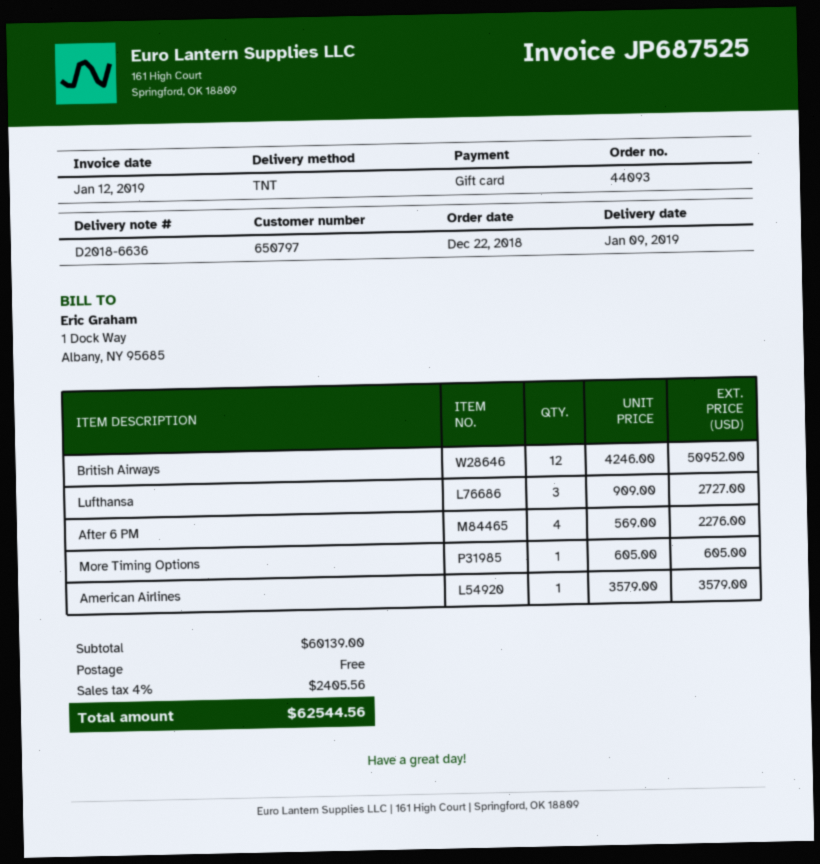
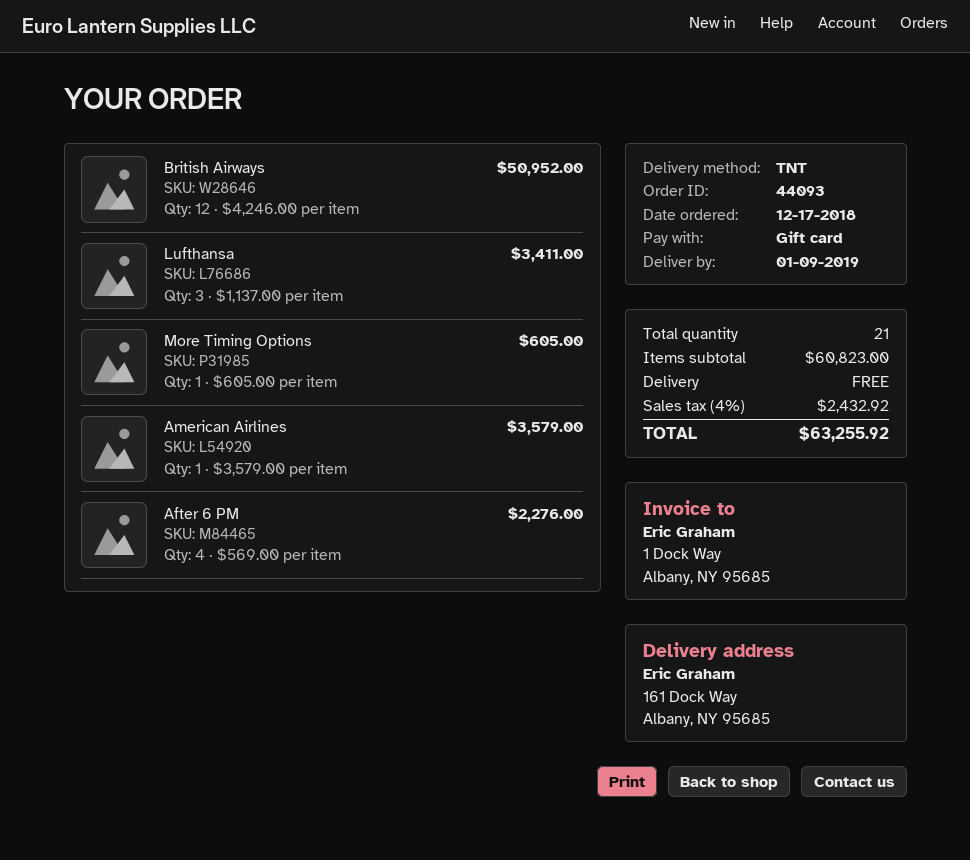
order date: 2018-12-22 -> 2018-12-17
Lufthansa: 3 x 909.00 = 2727.00 -> 3 x 1137.00 = 3411.00
subtotal: 60139.00 -> 60823.00
tax: 4% = 2405.56 -> 4% = 2432.92
total: 62544.56 -> 63255.92

